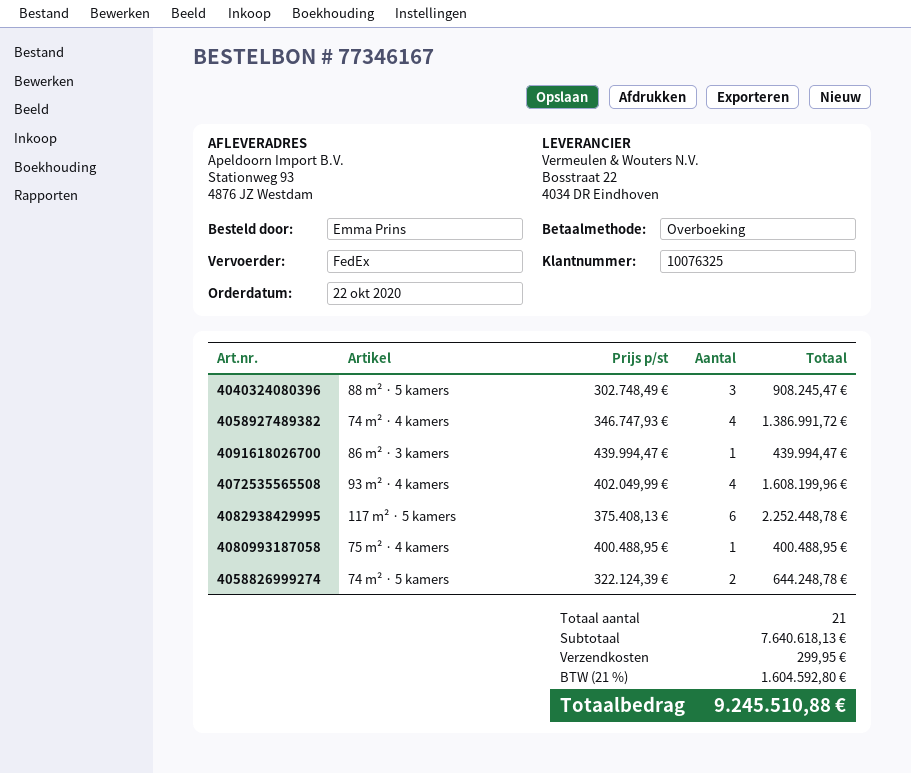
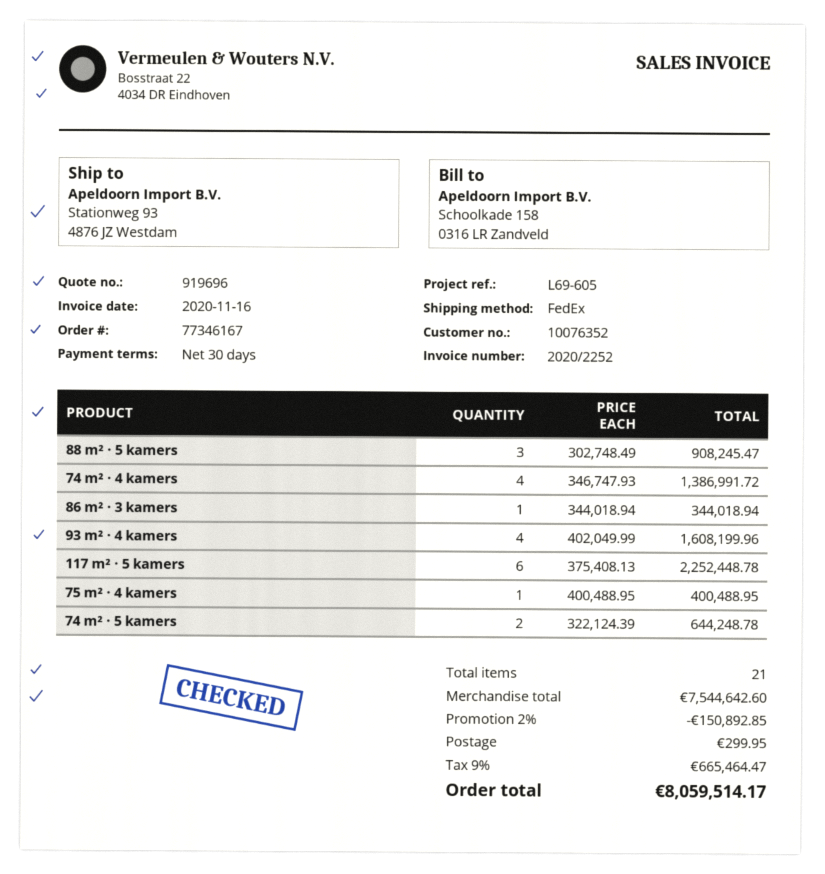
customer number: 10076325 -> 10076352
86 m² · 3 kamers: 1 x 439994.47 = 439994.47 -> 1 x 344018.94 = 344018.94
subtotal: 7640618.13 -> 7544642.60
discount: none -> 2% = 150892.85
tax: 21% = 1604592.80 -> 9% = 665464.47
total: 9245510.88 -> 8059514.17

